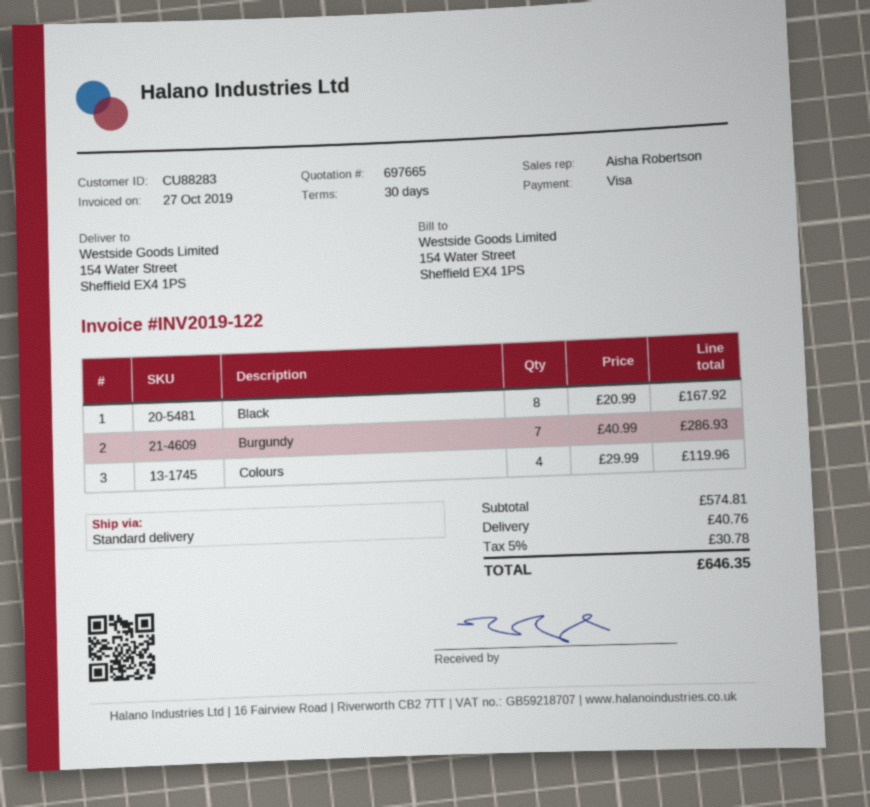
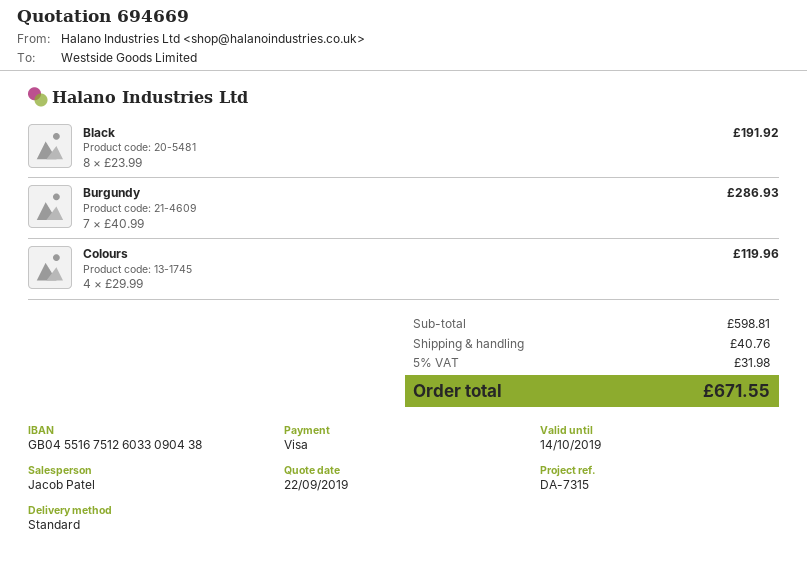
quote number: 697665 -> 694669
sales rep: Aisha Robertson -> Jacob Patel
Black: 8 x 20.99 = 167.92 -> 8 x 23.99 = 191.92
subtotal: 574.81 -> 598.81
tax: 5% = 30.78 -> 5% = 31.98
total: 646.35 -> 671.55

